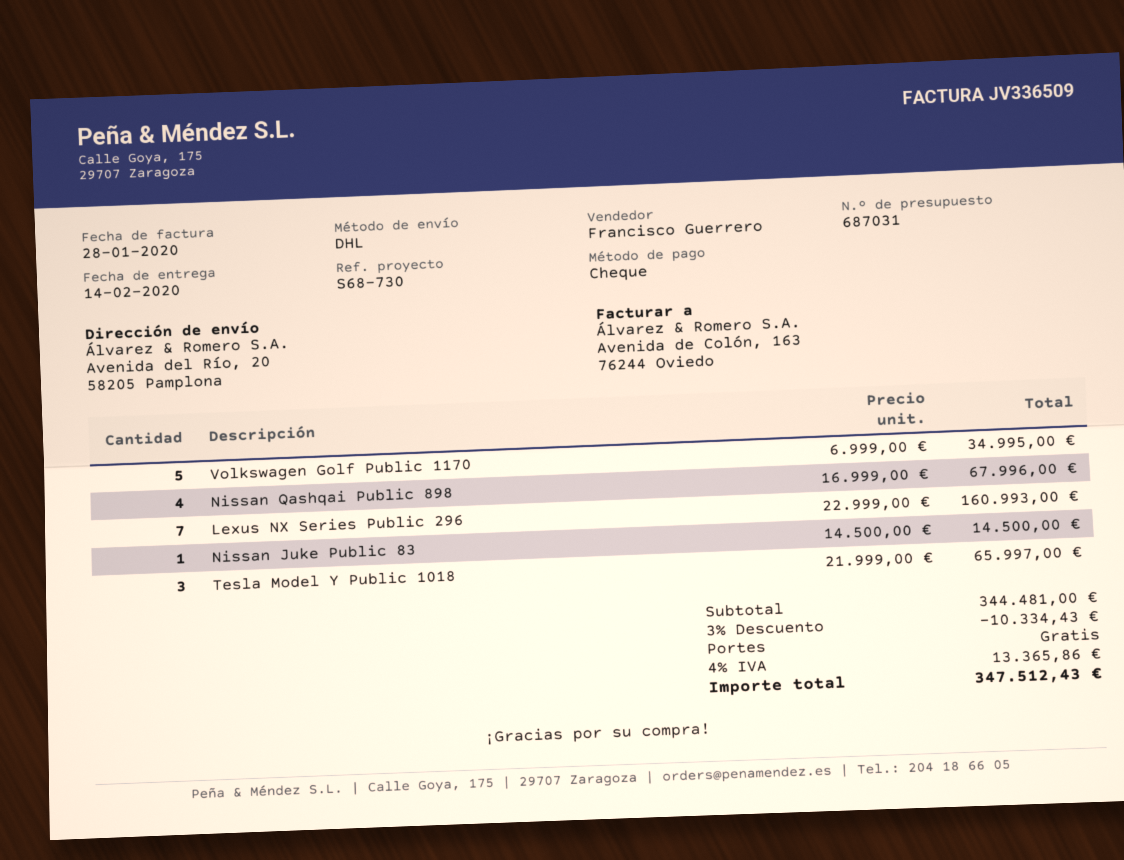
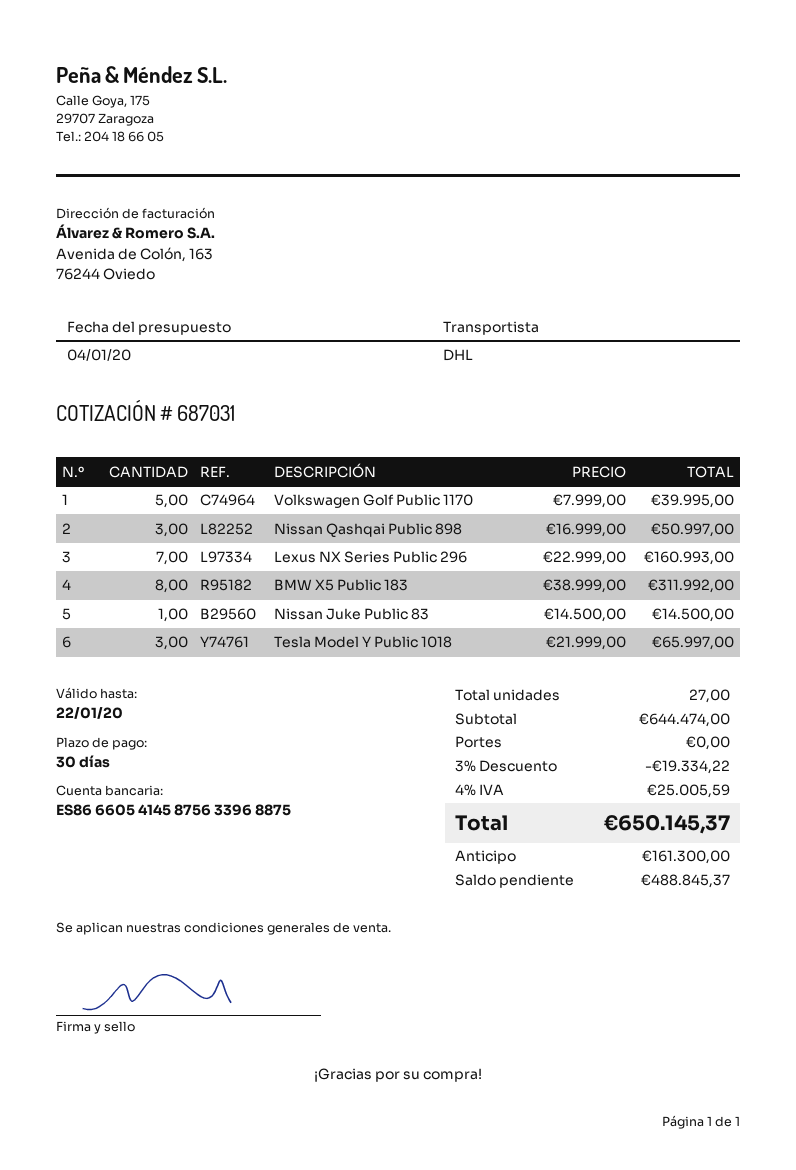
Volkswagen Golf Public 1170: 5 x 6999.00 = 34995.00 -> 5 x 7999.00 = 39995.00
Nissan Qashqai Public 898: 4 x 16999.00 = 67996.00 -> 3 x 16999.00 = 50997.00
BMW X5 Public 183: none -> 8 x 38999.00 = 311992.00
subtotal: 344481.00 -> 644474.00
discount: 3% = 10334.43 -> 3% = 19334.22
tax: 4% = 13365.86 -> 4% = 25005.59
total: 347512.43 -> 650145.37

